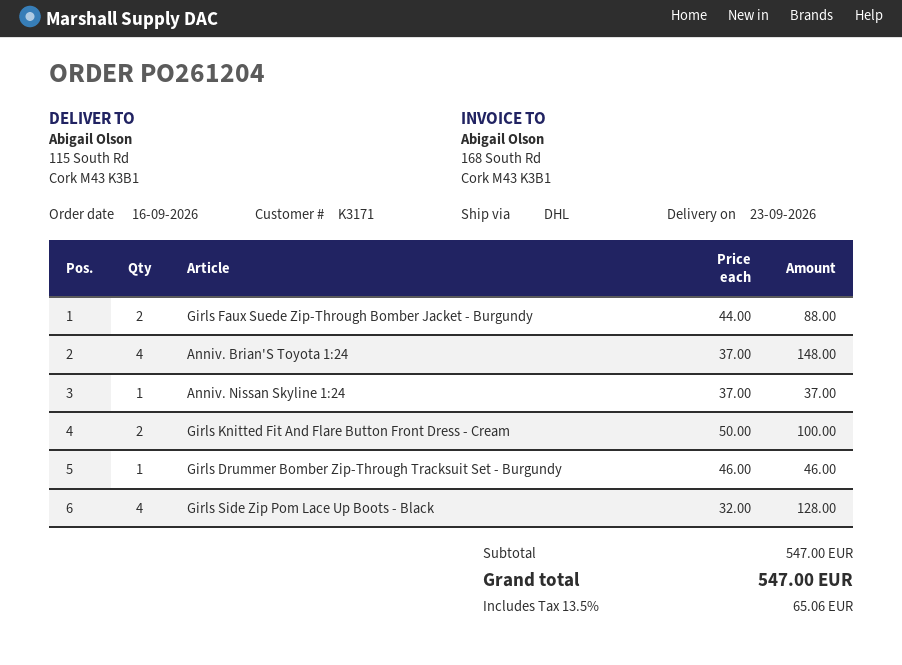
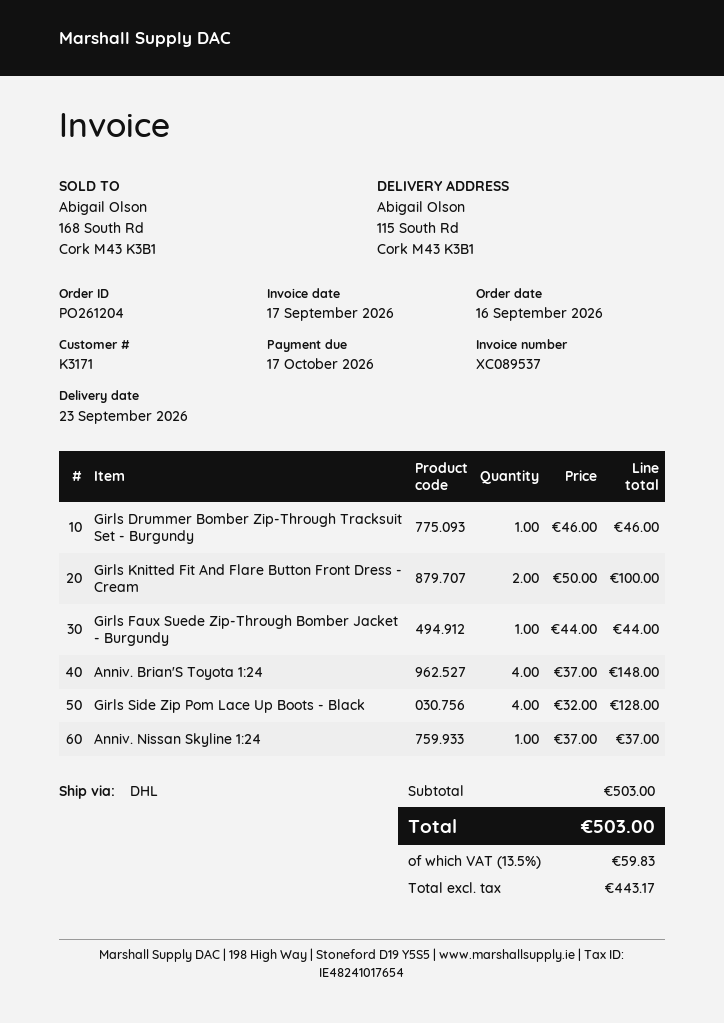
Girls Faux Suede Zip-Through Bomber Jacket - Burgundy: 2 x 44.00 = 88.00 -> 1 x 44.00 = 44.00
subtotal: 547.00 -> 503.00
tax: 13.5% = 65.06 -> 13.5% = 59.83
total: 547.00 -> 503.00

